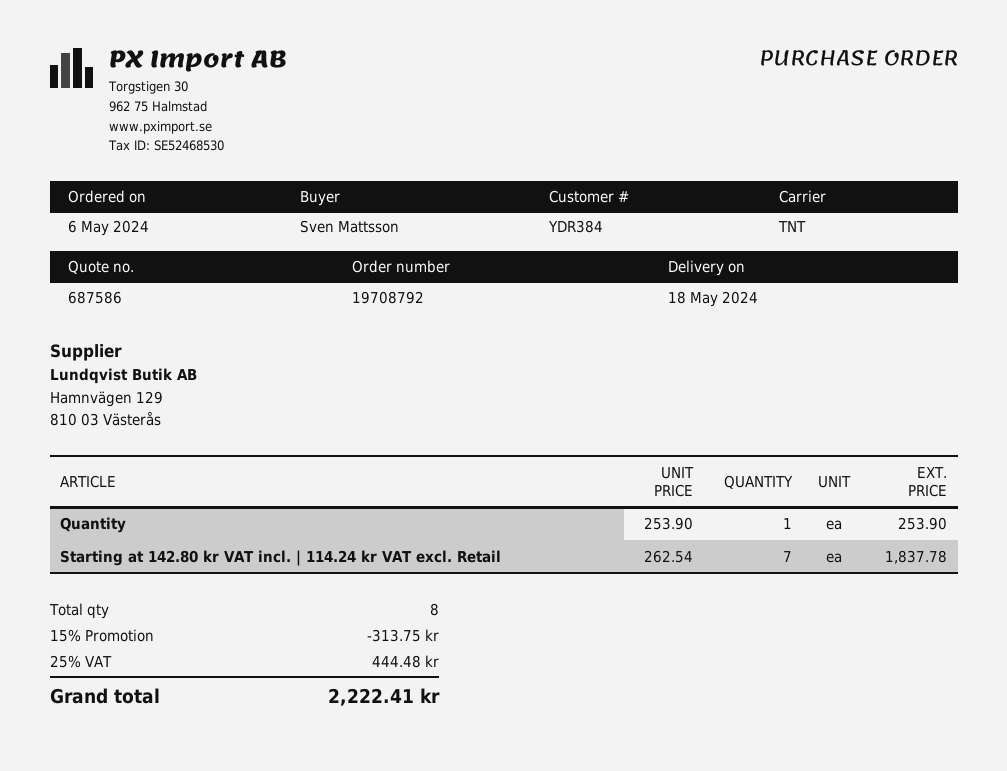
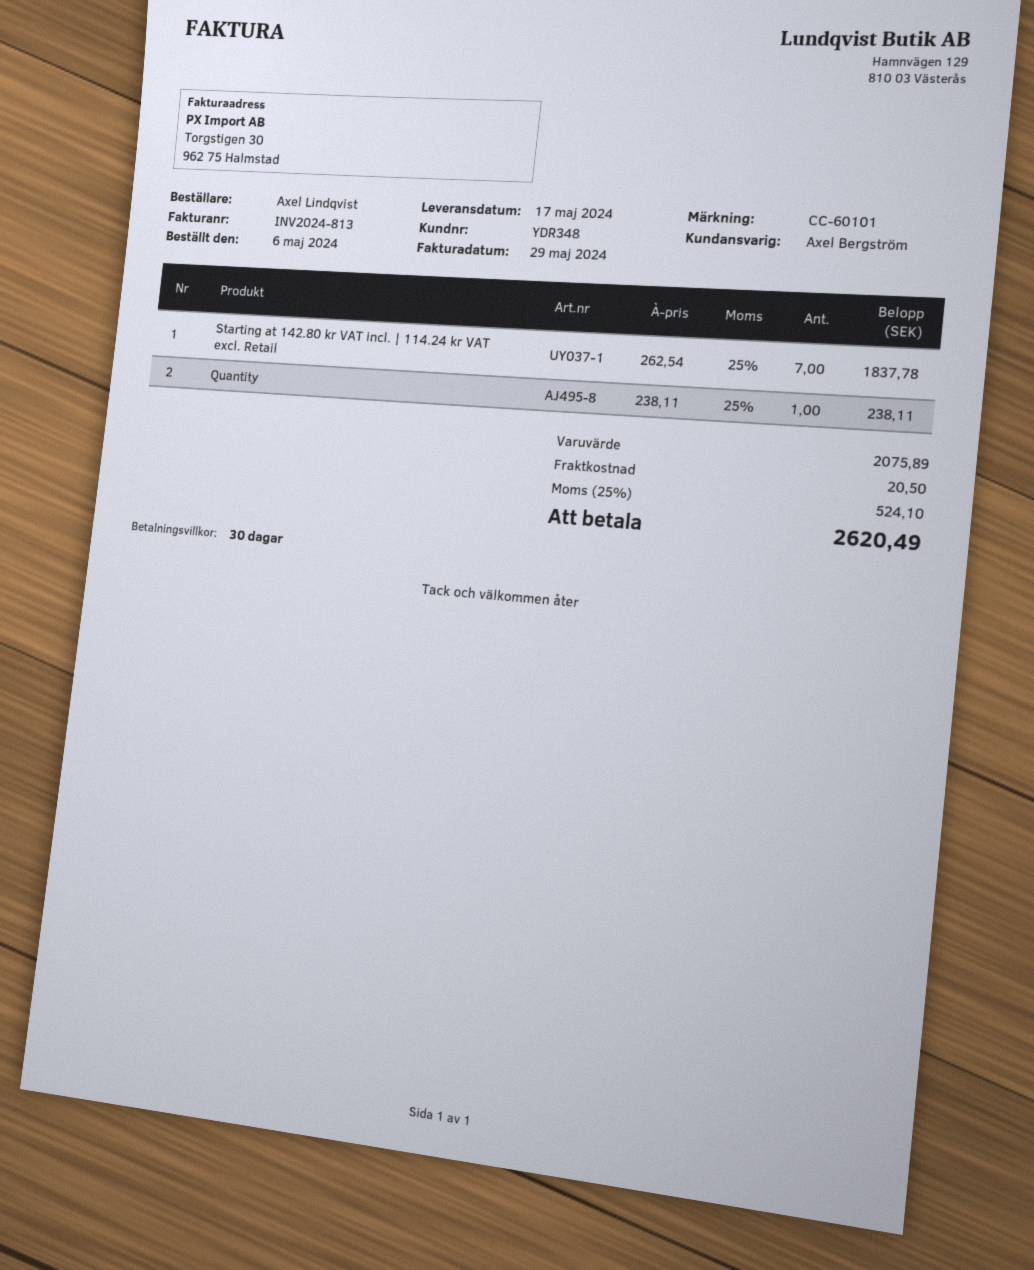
delivery date: 2024-05-18 -> 2024-05-17
customer number: YDR384 -> YDR348
ordered by: Sven Mattsson -> Axel Lindqvist
Quantity: 1 x 253.90 = 253.90 -> 1 x 238.11 = 238.11
discount: 15% = 313.75 -> none
shipping: none -> 20.50
tax: 25% = 444.48 -> 25% = 524.10
total: 2222.41 -> 2620.49

